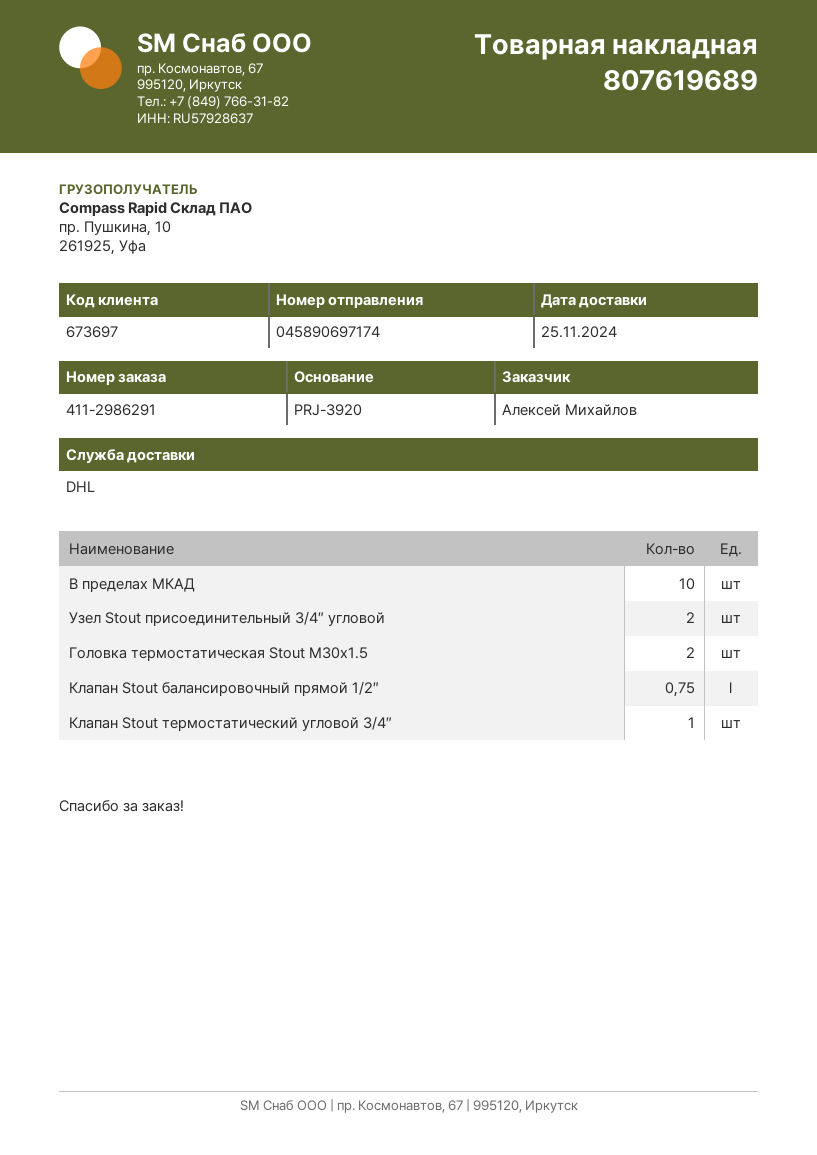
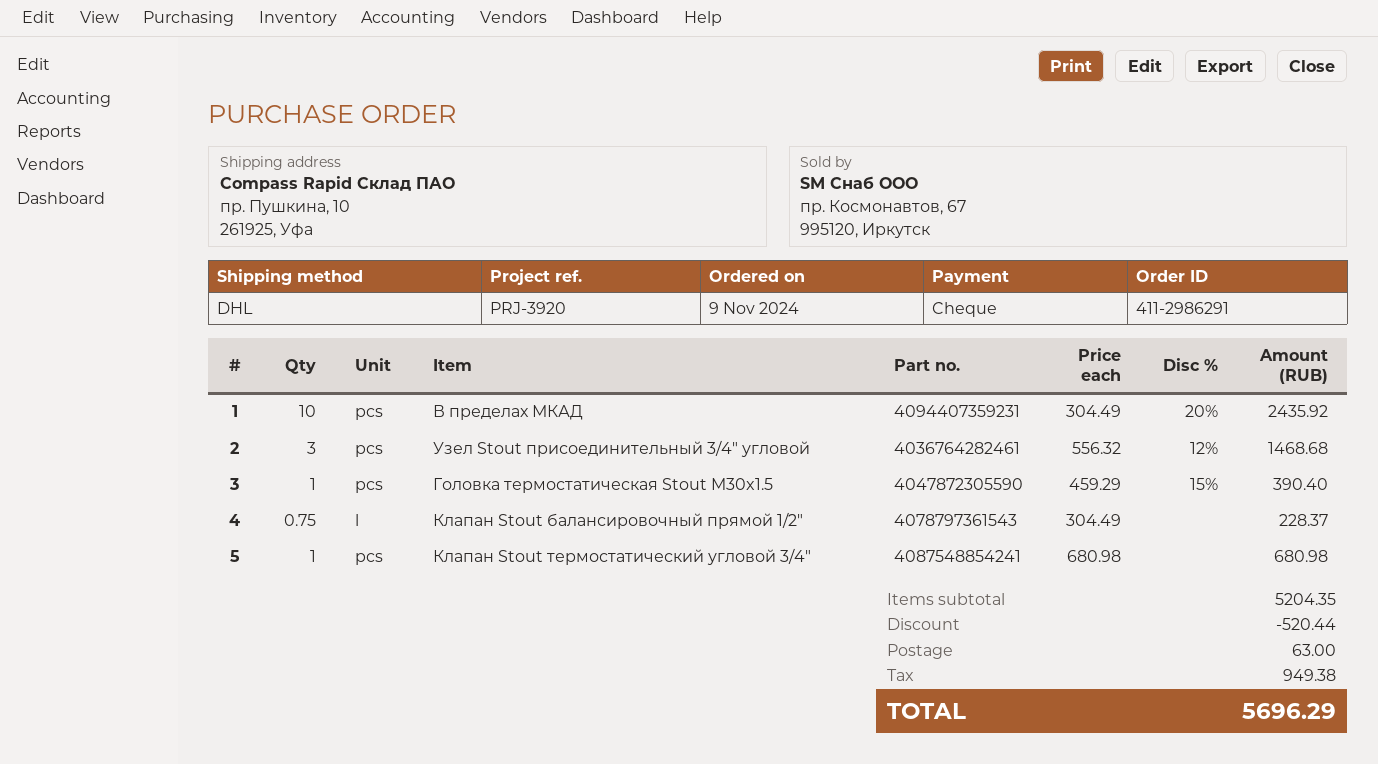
Узел Stout присоединительный 3/4″ угловой: 2 -> 3
Головка термостатическая Stout M30x1.5: 2 -> 1

